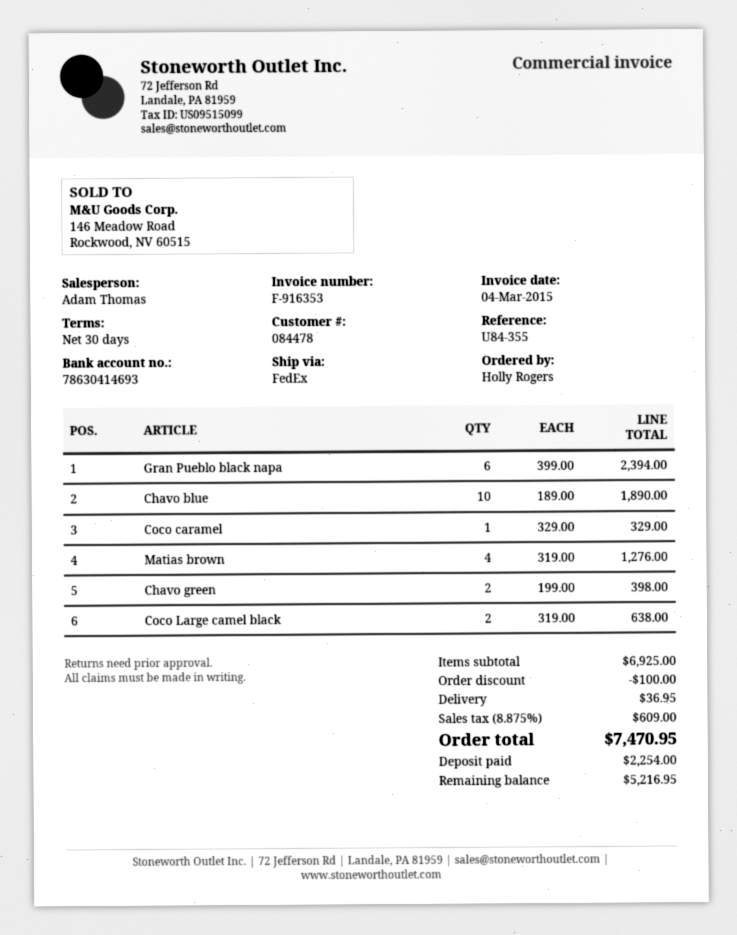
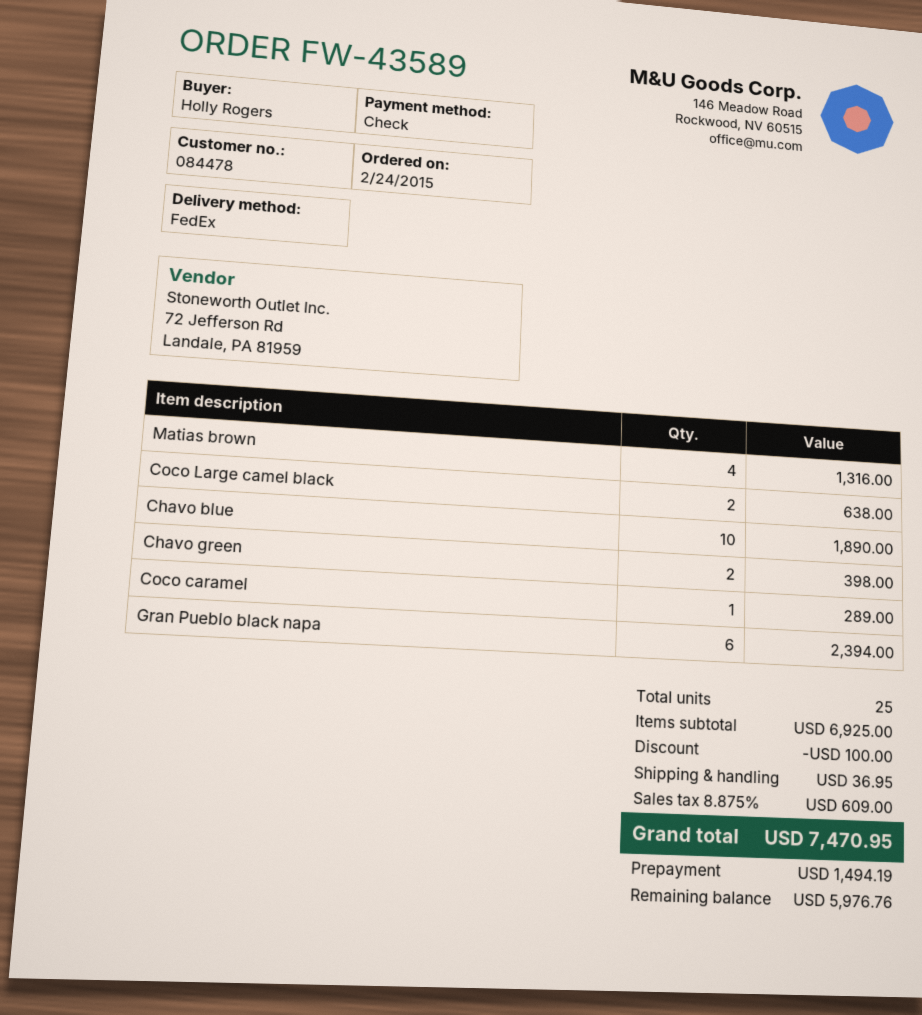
Coco caramel: 1 for 329.00 -> 1 for 289.00
Matias brown: 4 for 1276.00 -> 4 for 1316.00
deposit: 2254.00 -> 1494.19
balance: 5216.95 -> 5976.76

